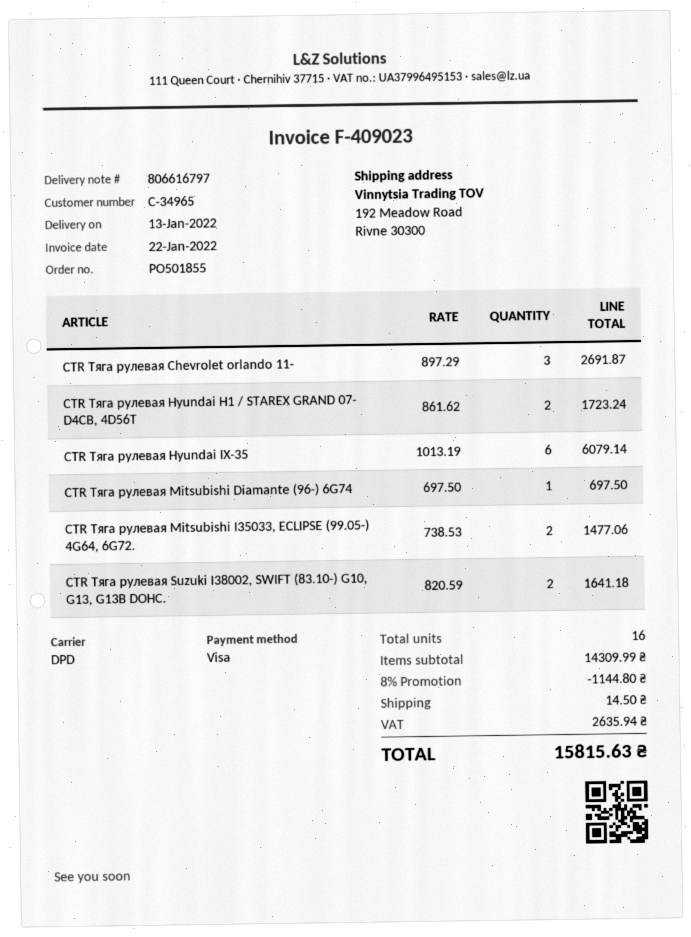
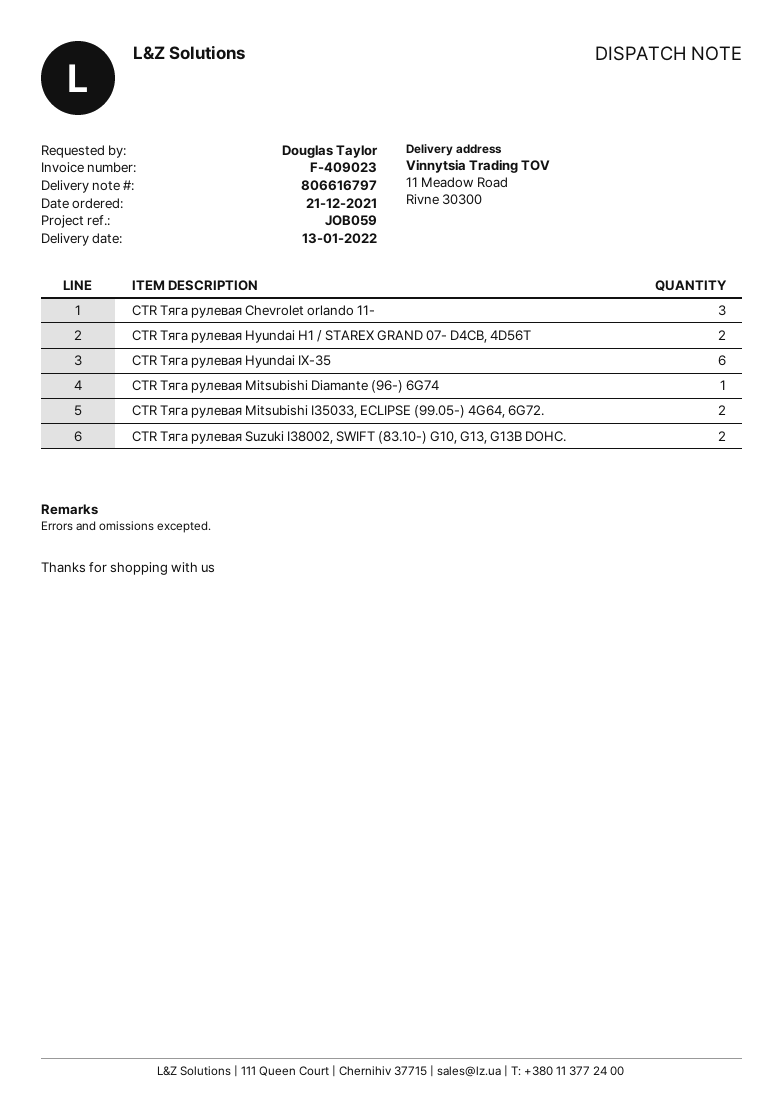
ship to: 192 Meadow Road, Rivne 30300 -> 11 Meadow Road, Rivne 30300

